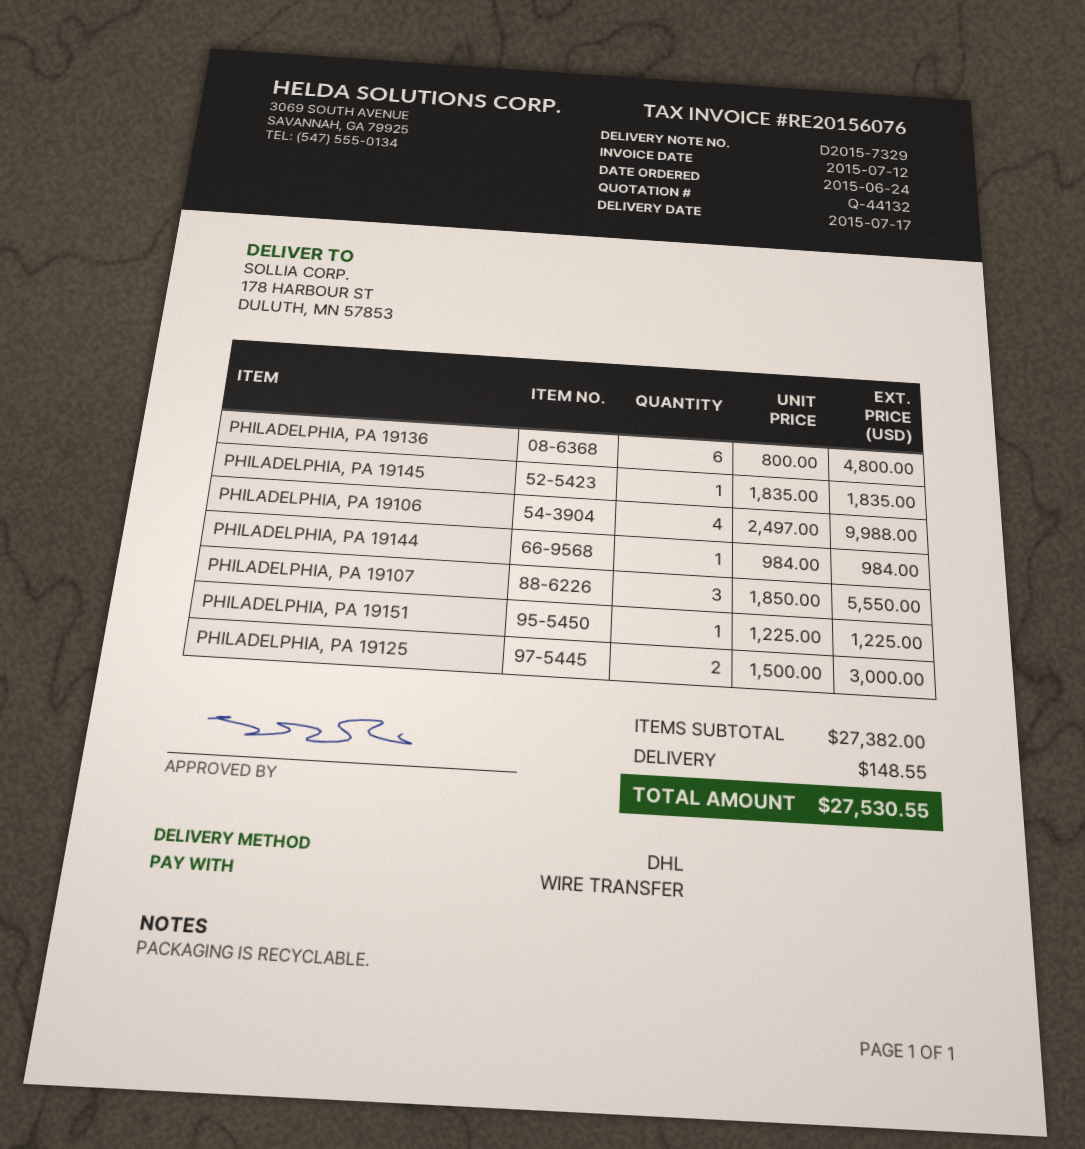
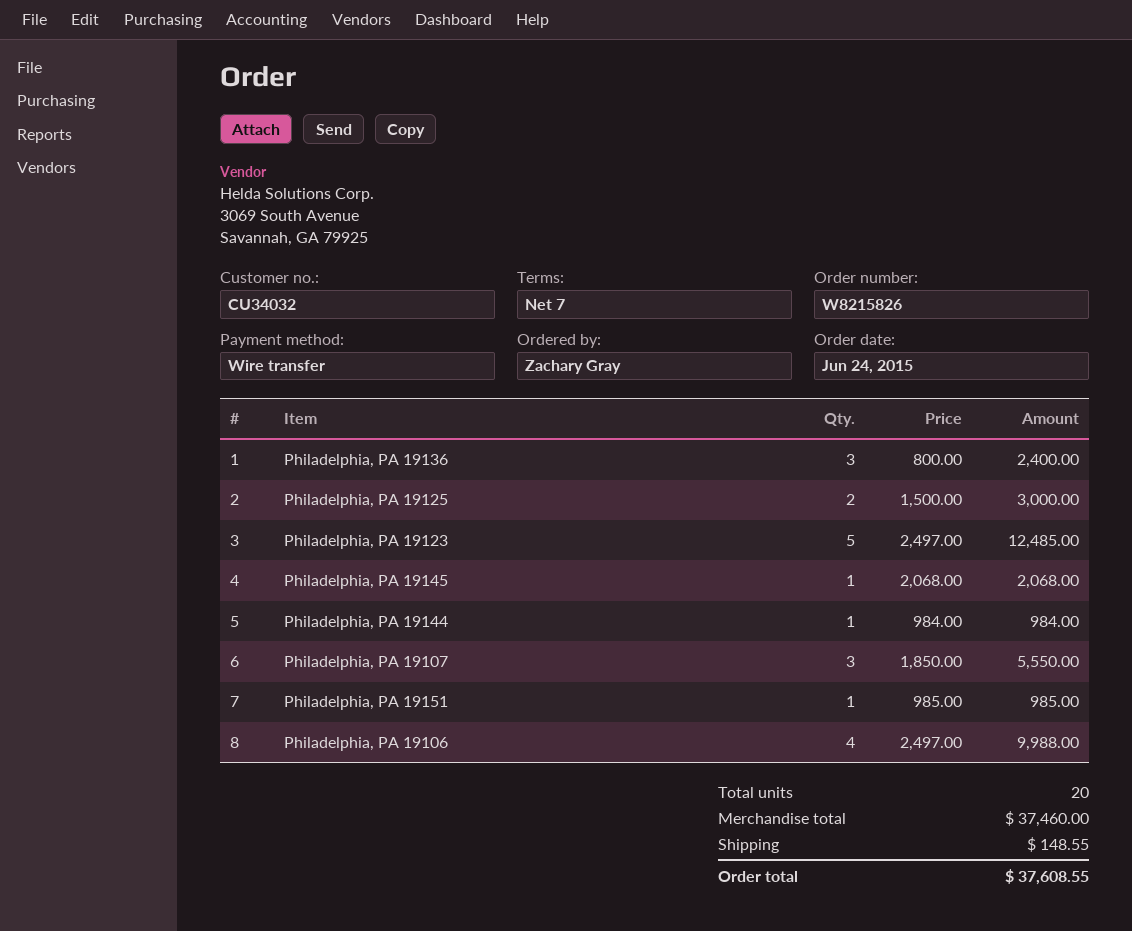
PHILADELPHIA, PA 19136: 6 x 800.00 = 4800.00 -> 3 x 800.00 = 2400.00
PHILADELPHIA, PA 19145: 1 x 1835.00 = 1835.00 -> 1 x 2068.00 = 2068.00
PHILADELPHIA, PA 19151: 1 x 1225.00 = 1225.00 -> 1 x 985.00 = 985.00
Philadelphia, PA 19123: none -> 5 x 2497.00 = 12485.00
subtotal: 27382.00 -> 37460.00
total: 27530.55 -> 37608.55

